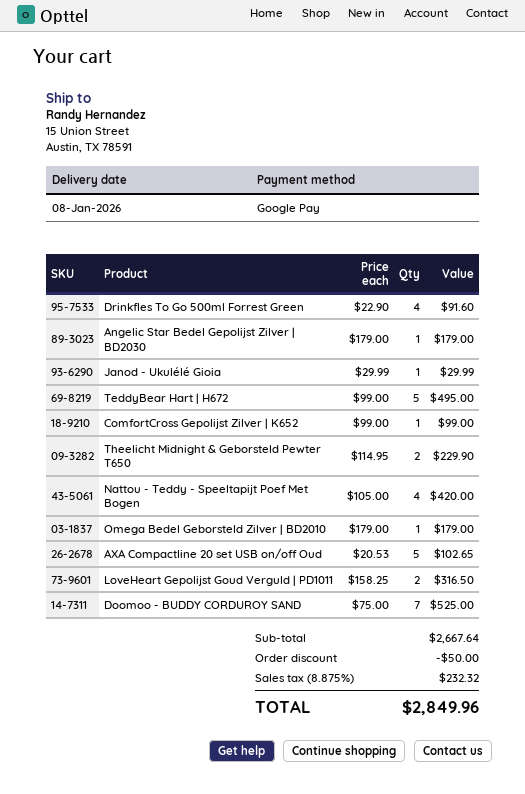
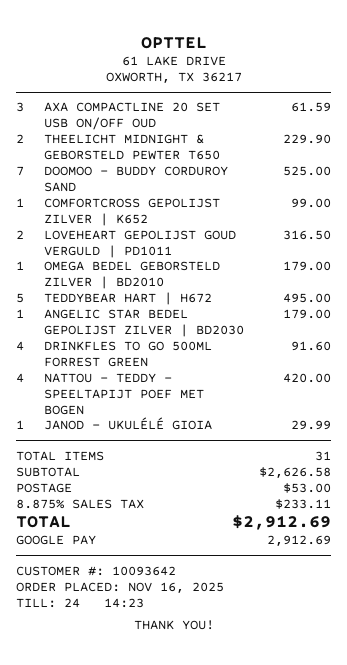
AXA Compactline 20 set USB on/off Oud: 5 for 102.65 -> 3 for 61.59
subtotal: 2667.64 -> 2626.58
discount: 50.00 -> none
shipping: none -> 53.00
tax: 8.875% = 232.32 -> 8.875% = 233.11
total: 2849.96 -> 2912.69

